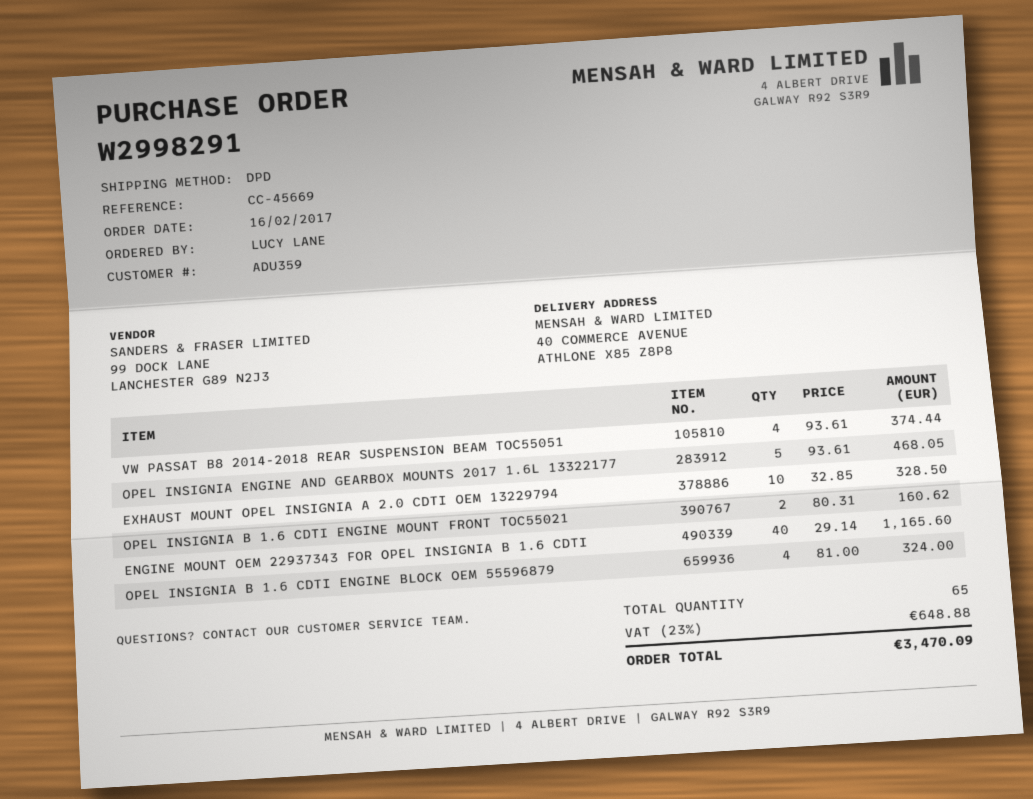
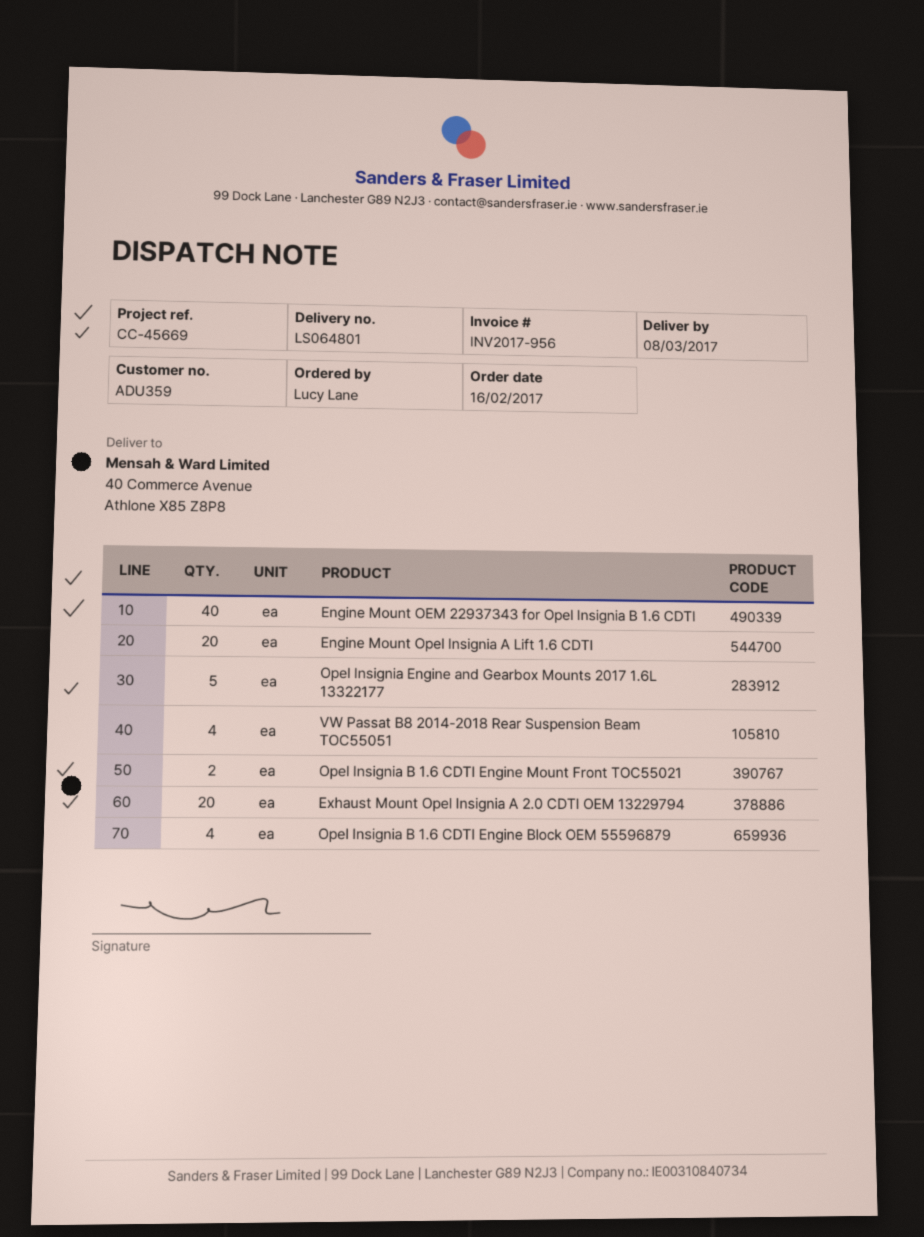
EXHAUST MOUNT OPEL INSIGNIA A 2.0 CDTI OEM 13229794: 10 -> 20
Engine Mount Opel Insignia A Lift 1.6 CDTI: none -> 20

